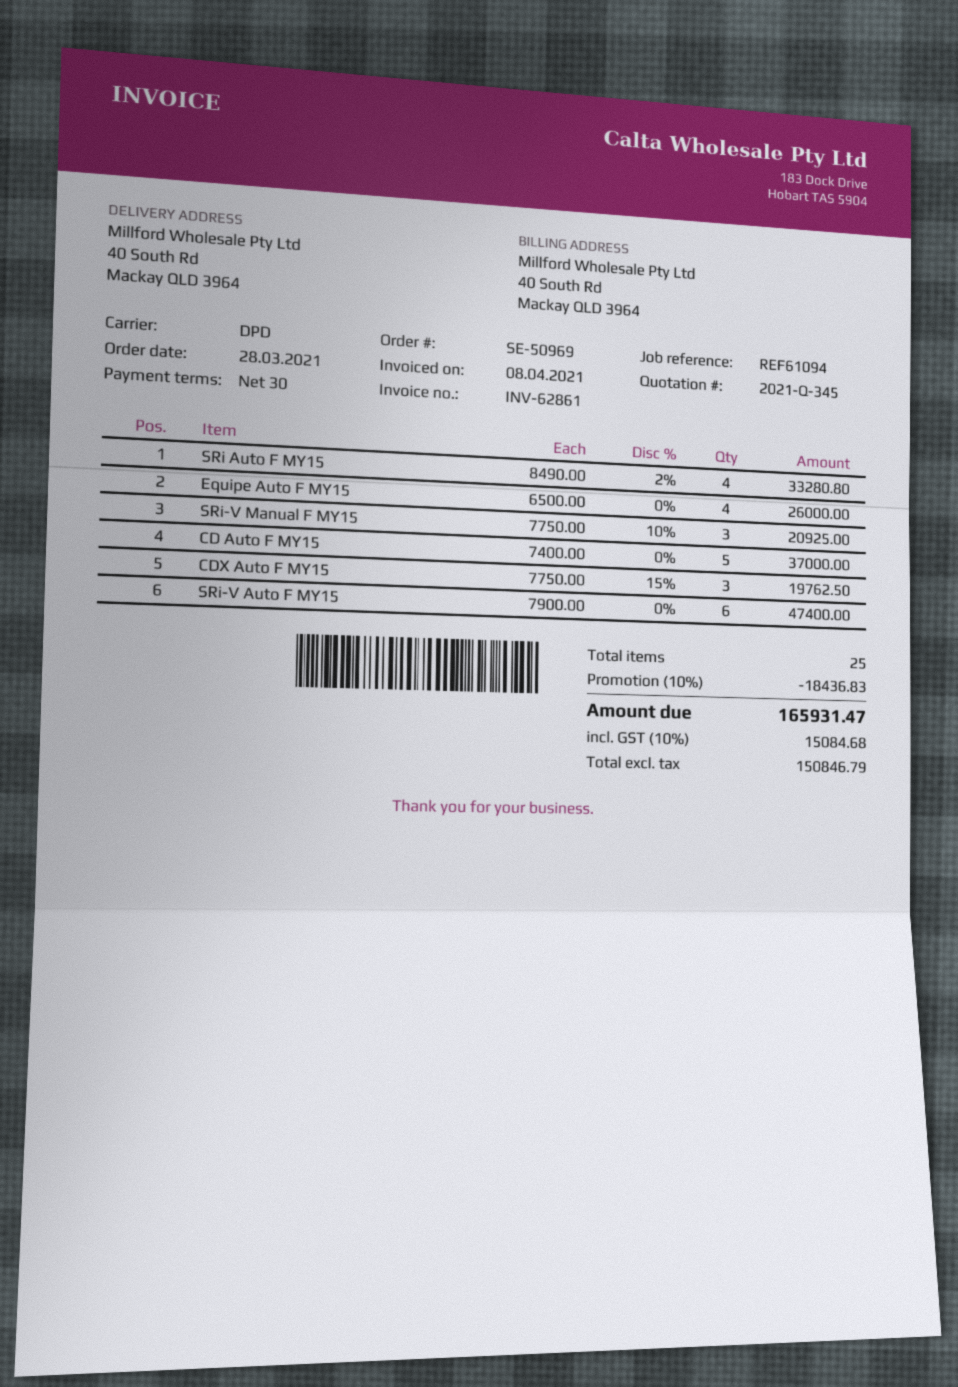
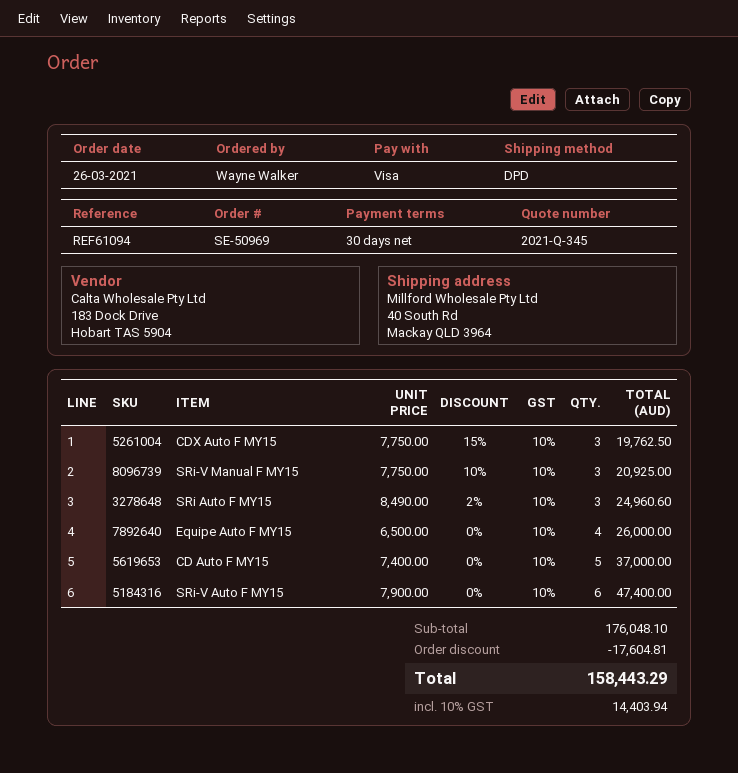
order date: 2021-03-28 -> 2021-03-26
SRi Auto F MY15: 4 x 8490.00 - 2% = 33280.80 -> 3 x 8490.00 - 2% = 24960.60
discount: 18436.83 -> 17604.81
tax: 10% = 15084.68 -> 10% = 14403.94
total: 165931.47 -> 158443.29

